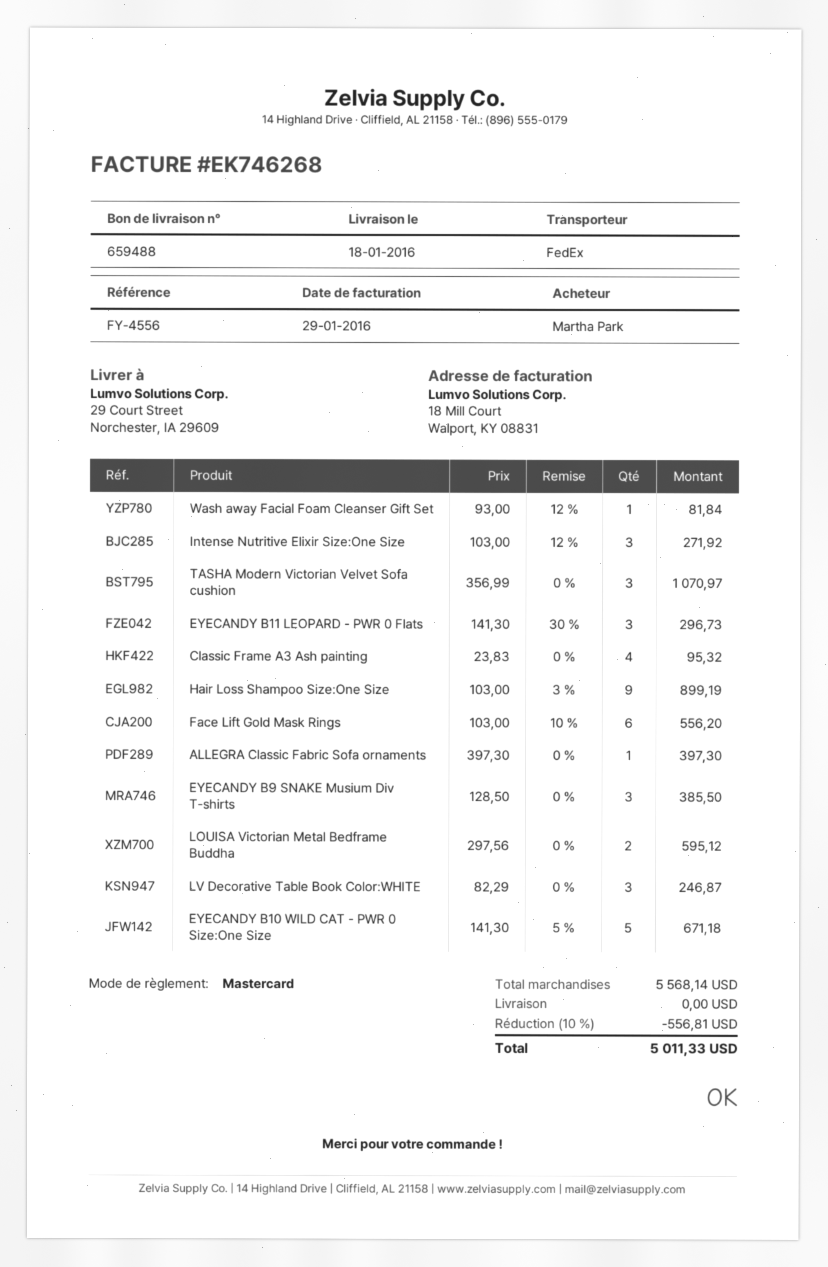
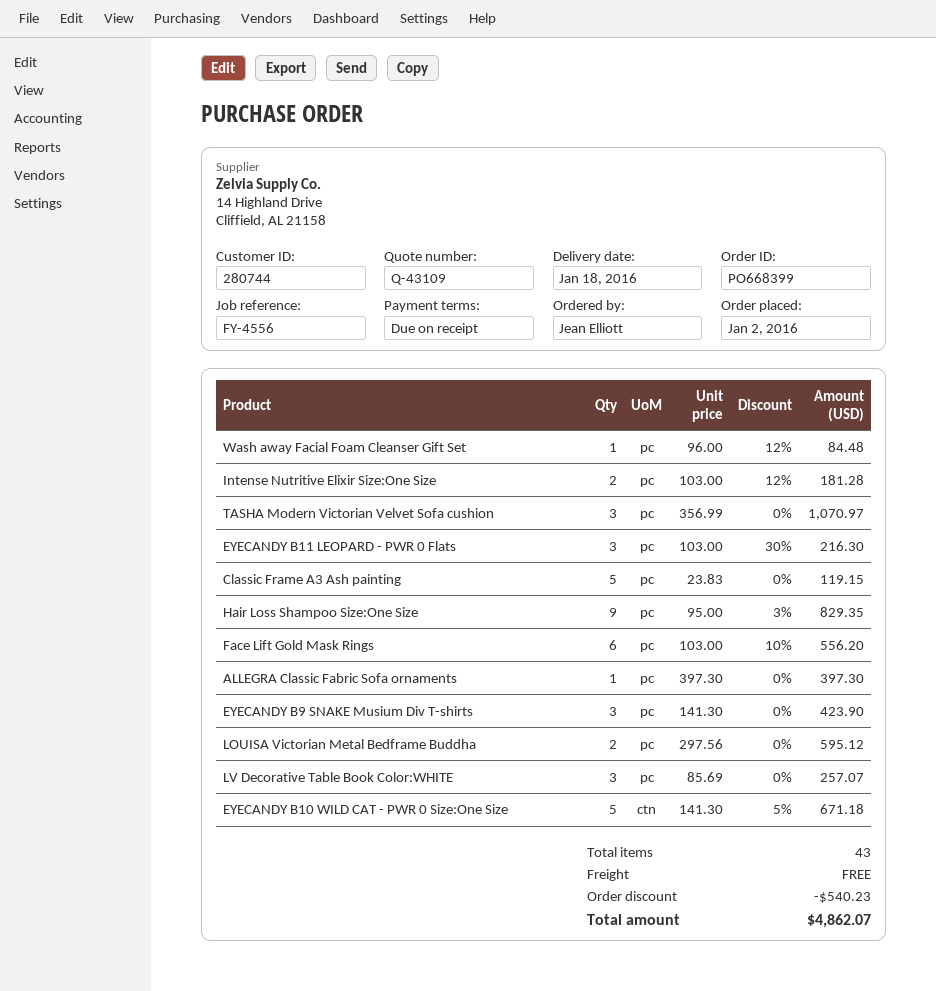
ordered by: Martha Park -> Jean Elliott
Wash away Facial Foam Cleanser Gift Set: 1 x 93.00 - 12% = 81.84 -> 1 x 96.00 - 12% = 84.48
Intense Nutritive Elixir Size:One Size: 3 x 103.00 - 12% = 271.92 -> 2 x 103.00 - 12% = 181.28
EYECANDY B11 LEOPARD - PWR 0 Flats: 3 x 141.30 - 30% = 296.73 -> 3 x 103.00 - 30% = 216.30
Classic Frame A3 Ash painting: 4 x 23.83 = 95.32 -> 5 x 23.83 = 119.15
Hair Loss Shampoo Size:One Size: 9 x 103.00 - 3% = 899.19 -> 9 x 95.00 - 3% = 829.35
EYECANDY B9 SNAKE Musium Div T-shirts: 3 x 128.50 = 385.50 -> 3 x 141.30 = 423.90
LV Decorative Table Book Color:WHITE: 3 x 82.29 = 246.87 -> 3 x 85.69 = 257.07
discount: 556.81 -> 540.23
total: 5011.33 -> 4862.07

